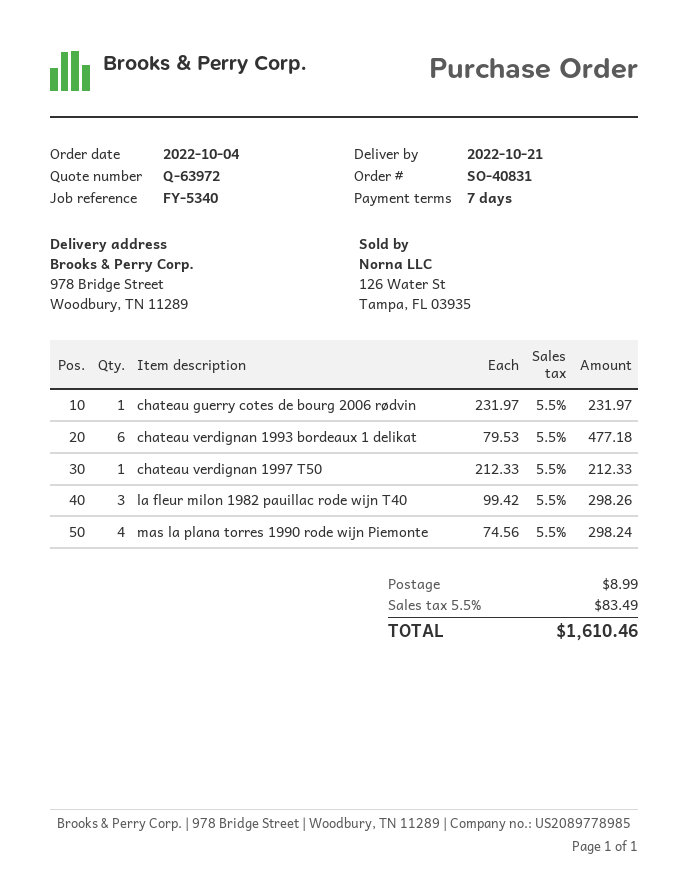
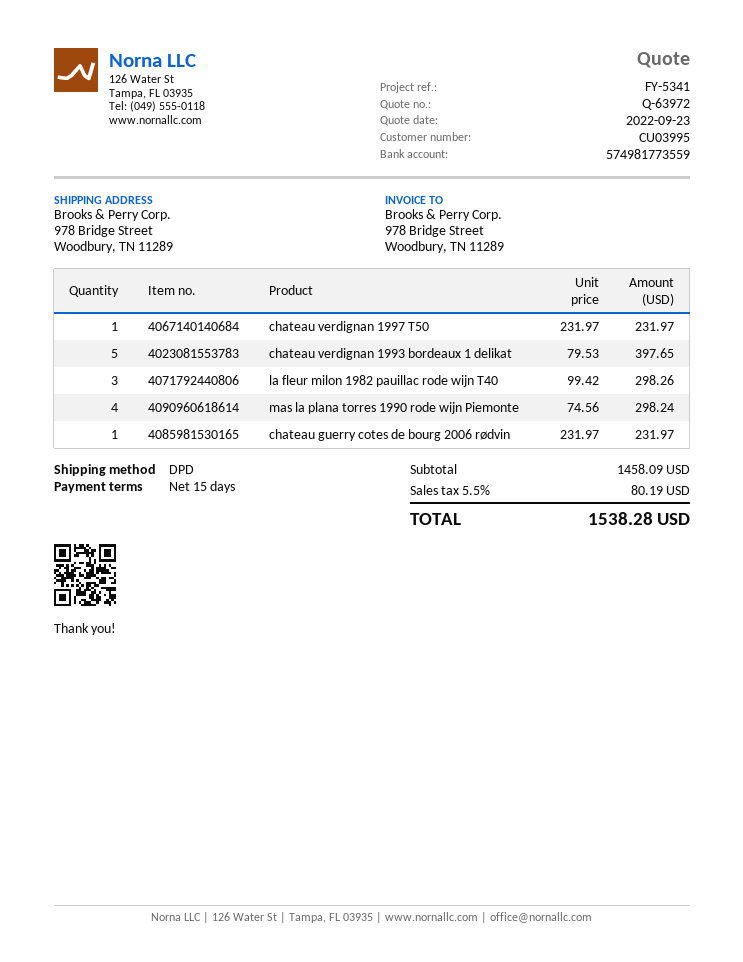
payment terms: 7 days -> 15 days
reference: FY-5340 -> FY-5341
chateau verdignan 1993 bordeaux 1 delikat: 6 x 79.53 = 477.18 -> 5 x 79.53 = 397.65
chateau verdignan 1997 T50: 1 x 212.33 = 212.33 -> 1 x 231.97 = 231.97
shipping: 8.99 -> none
tax: 5.5% = 83.49 -> 5.5% = 80.19
total: 1610.46 -> 1538.28

